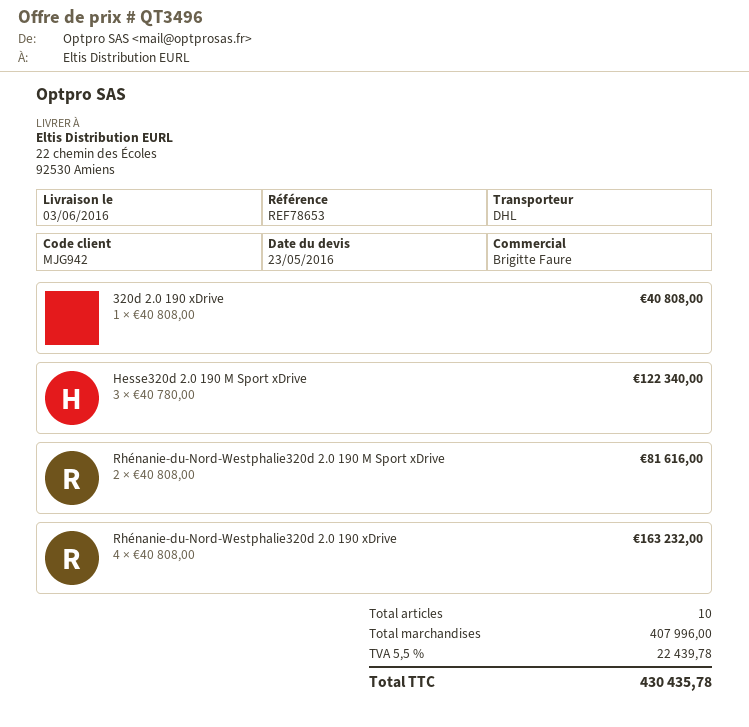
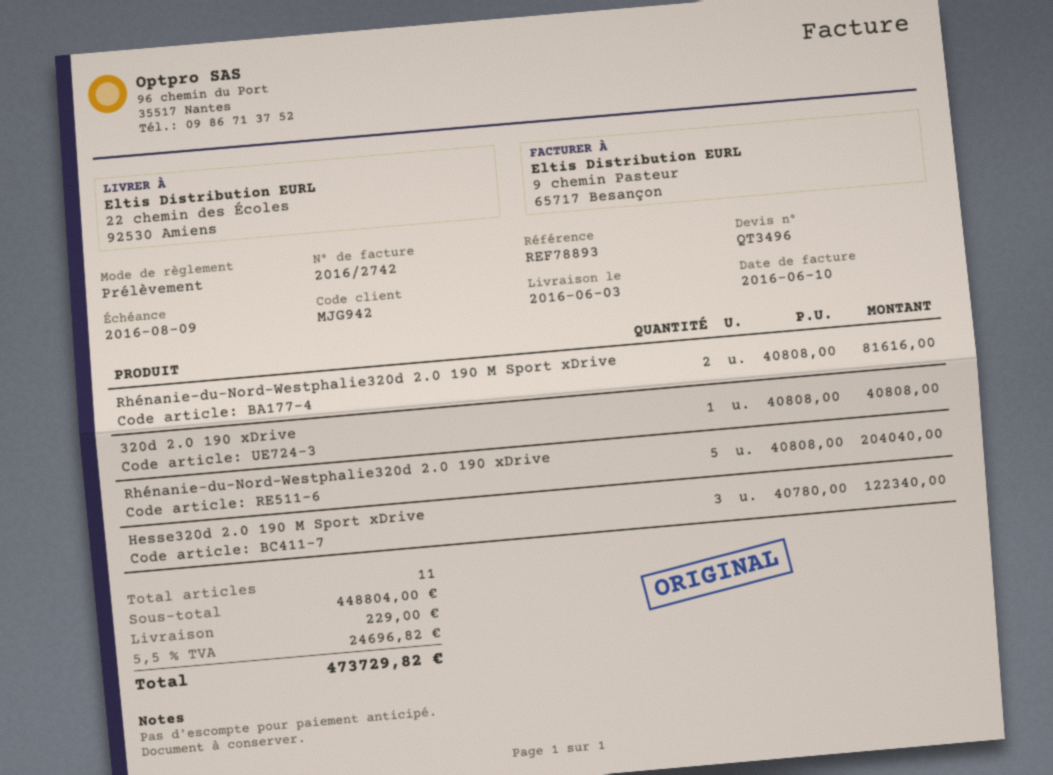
reference: REF78653 -> REF78893
Rhénanie-du-Nord-Westphalie320d 2.0 190 xDrive: 4 x 40808.00 = 163232.00 -> 5 x 40808.00 = 204040.00
total quantity: 10 -> 11
subtotal: 407996.00 -> 448804.00
shipping: none -> 229.00
tax: 5.5% = 22439.78 -> 5.5% = 24696.82
total: 430435.78 -> 473729.82

